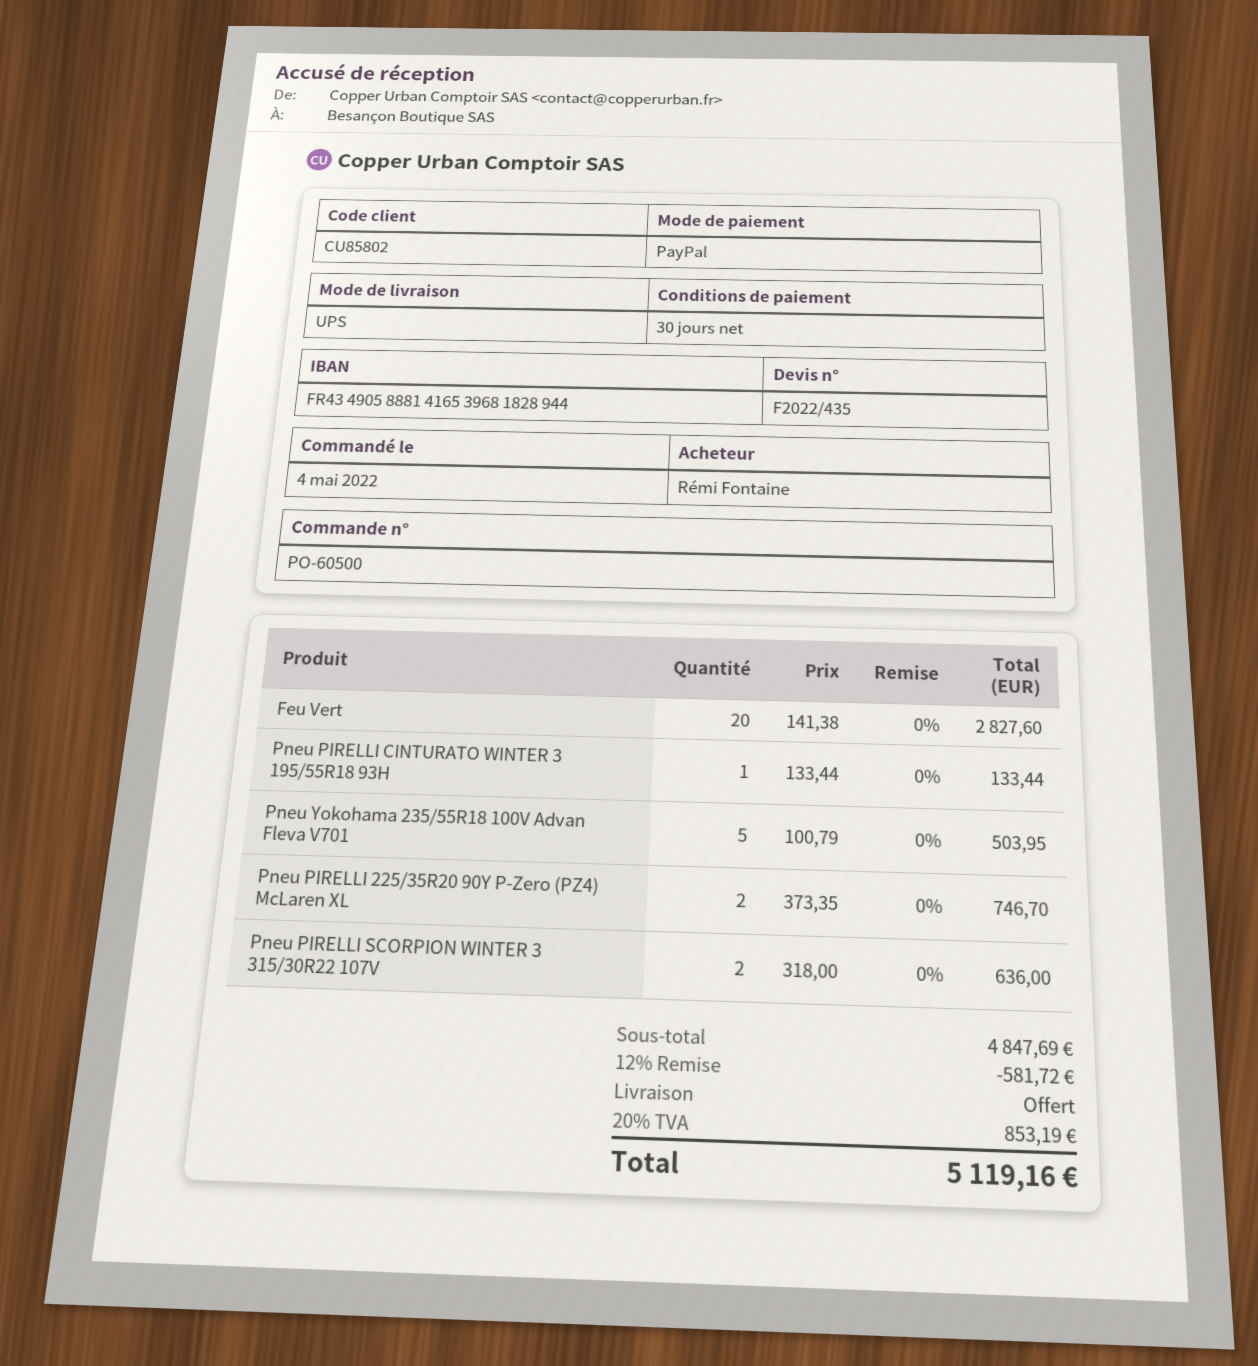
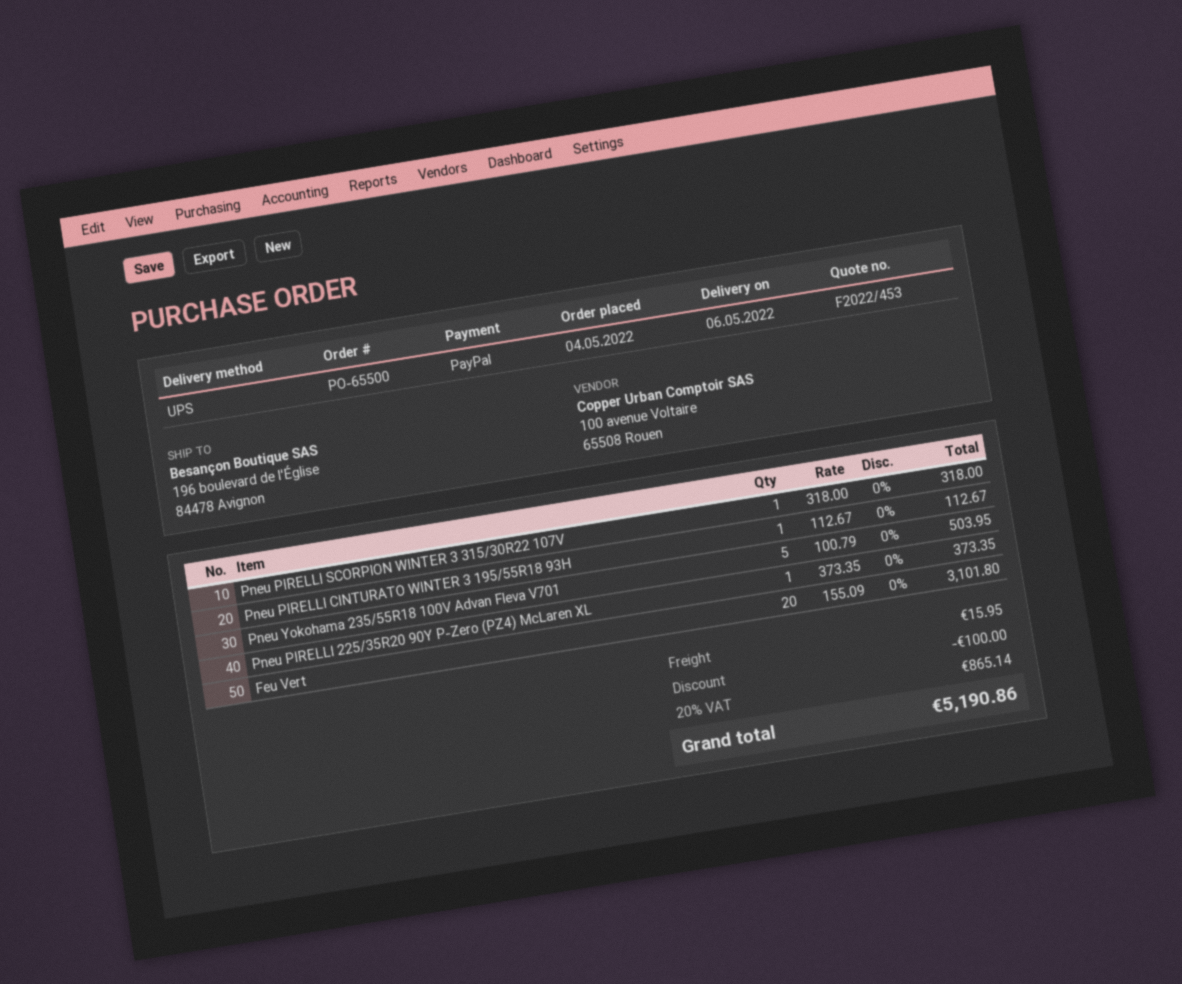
quote number: F2022/435 -> F2022/453
order number: PO-60500 -> PO-65500
Feu Vert: 20 x 141.38 = 2827.60 -> 20 x 155.09 = 3101.80
Pneu PIRELLI CINTURATO WINTER 3 195/55R18 93H: 1 x 133.44 = 133.44 -> 1 x 112.67 = 112.67
Pneu PIRELLI 225/35R20 90Y P-Zero (PZ4) McLaren XL: 2 x 373.35 = 746.70 -> 1 x 373.35 = 373.35
Pneu PIRELLI SCORPION WINTER 3 315/30R22 107V: 2 x 318.00 = 636.00 -> 1 x 318.00 = 318.00
discount: 581.72 -> 100.00
shipping: 0.00 -> 15.95
tax: 20% = 853.19 -> 20% = 865.14
total: 5119.16 -> 5190.86

